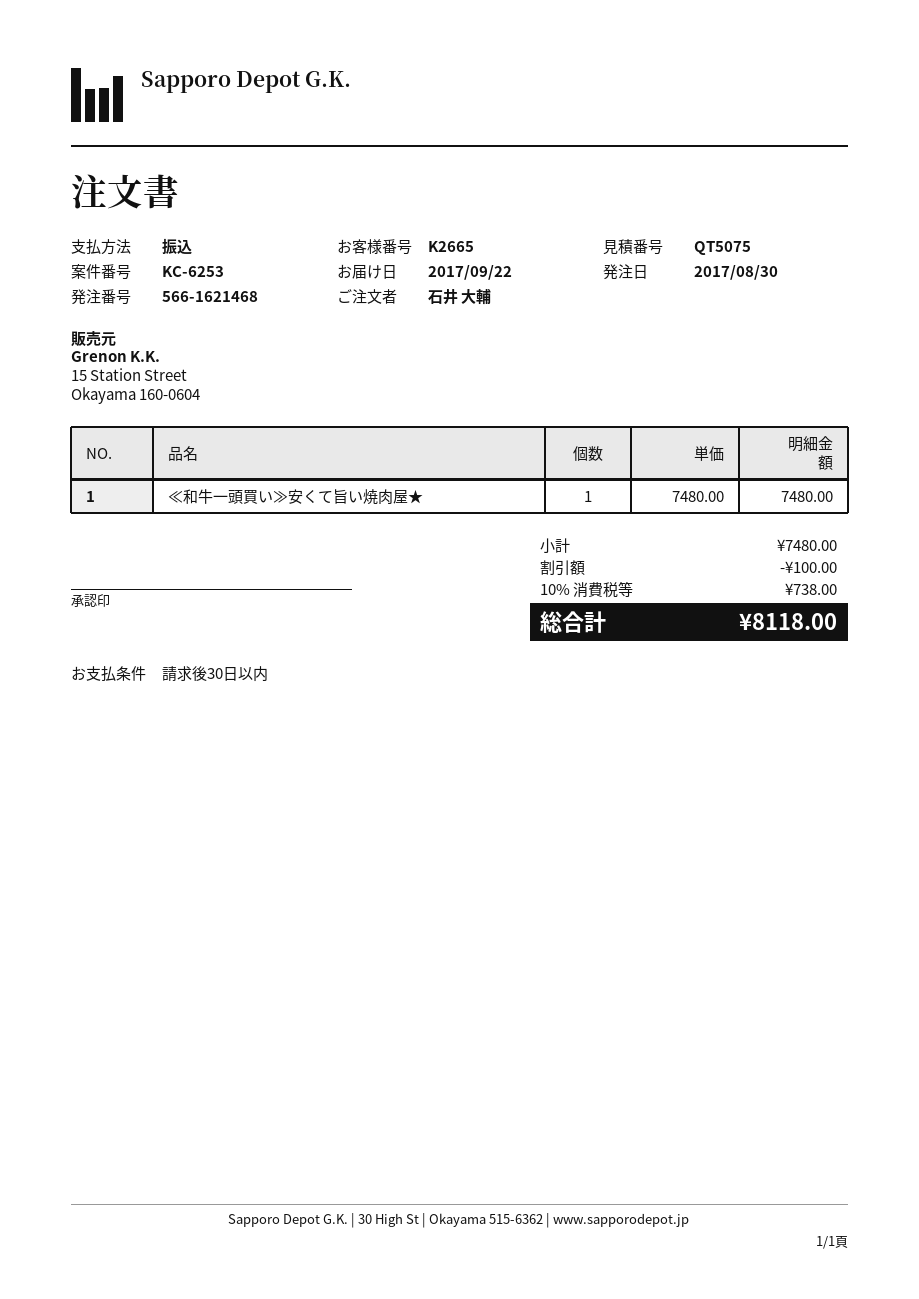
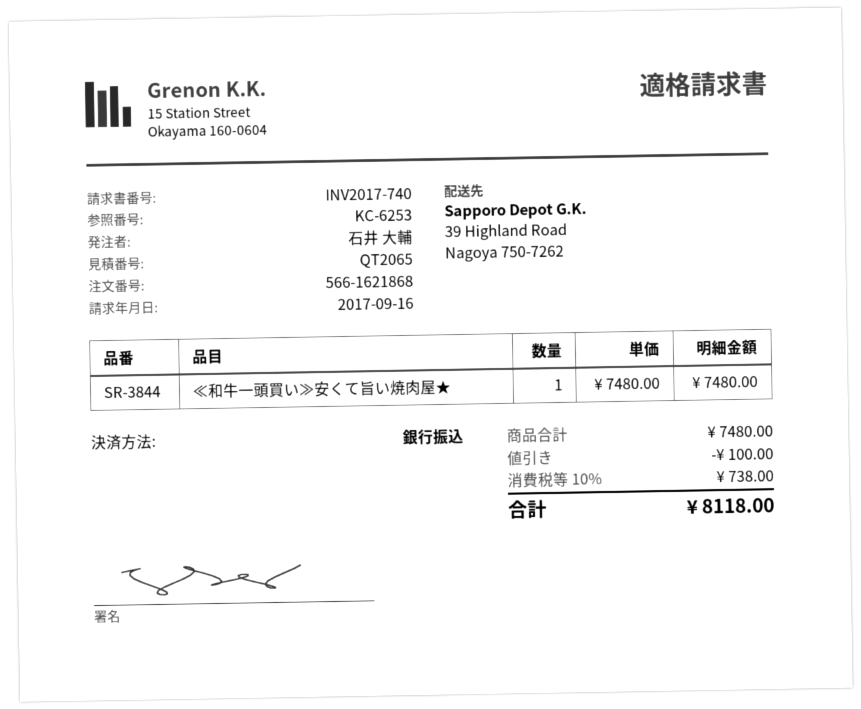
quote number: QT5075 -> QT2065
order number: 566-1621468 -> 566-1621868

